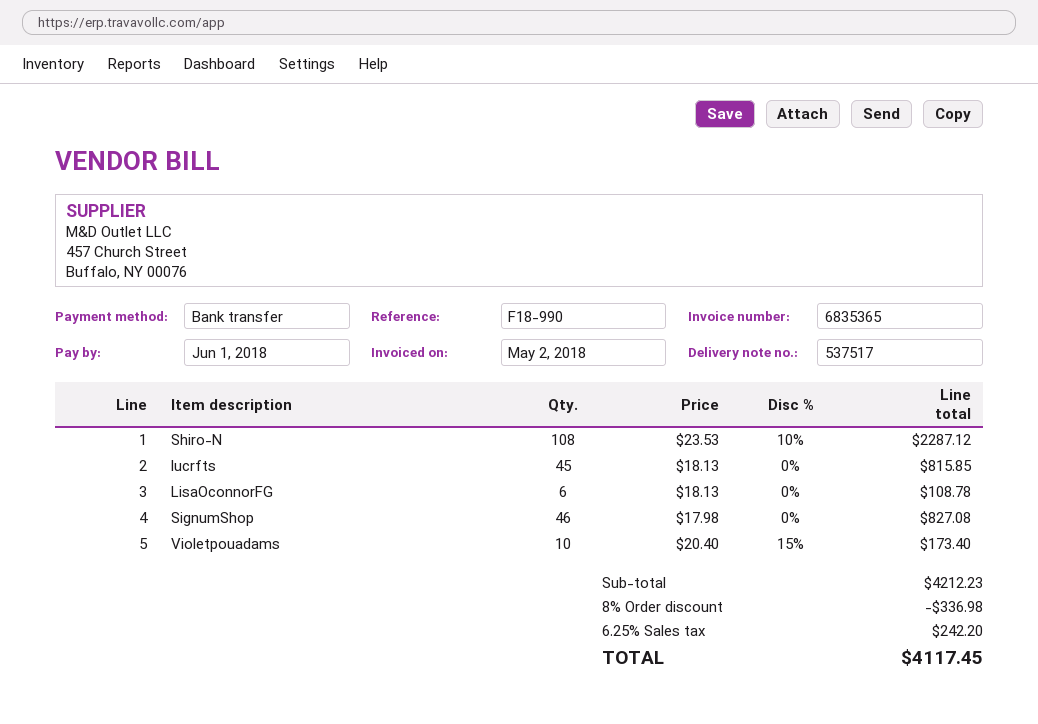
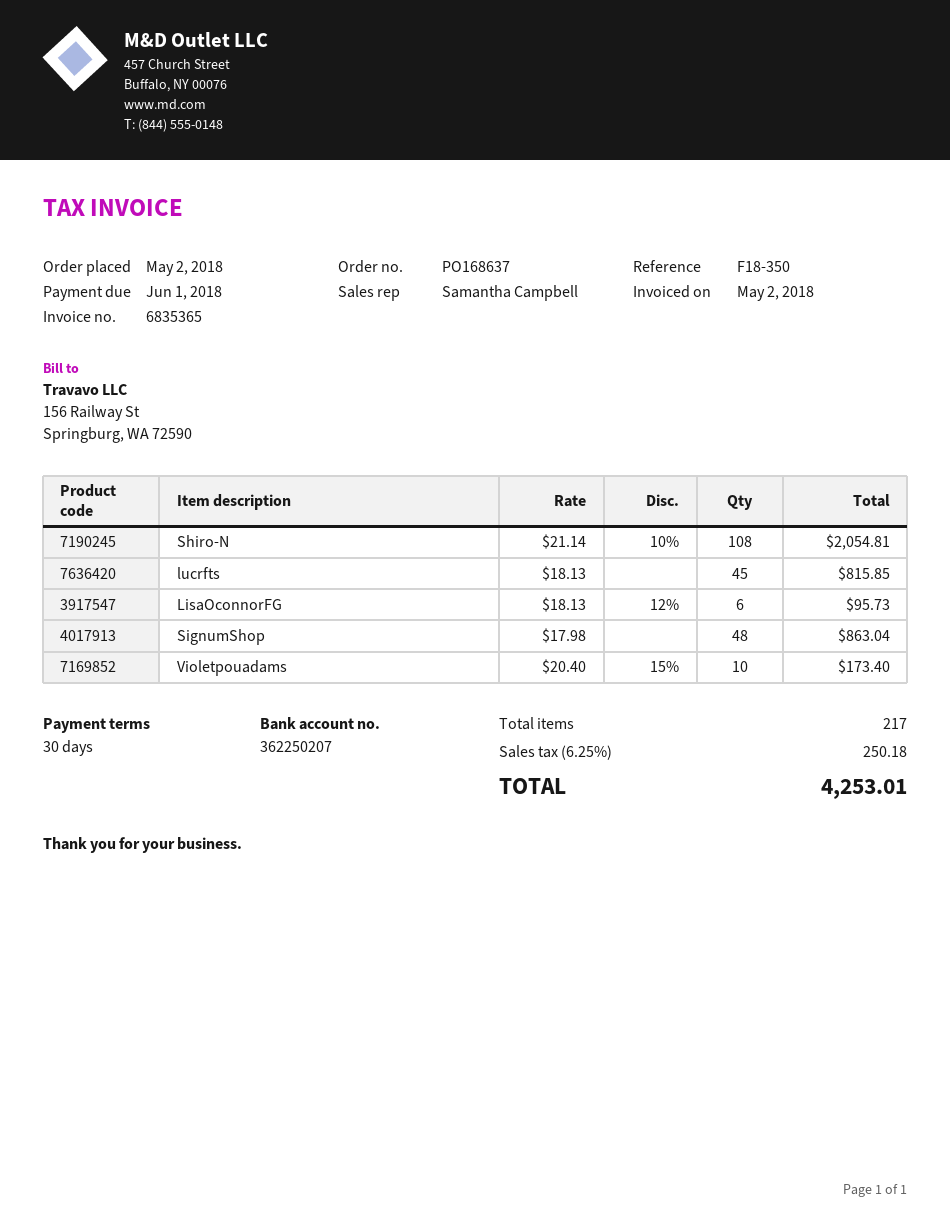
reference: F18-990 -> F18-350
Shiro-N: 108 x 23.53 - 10% = 2287.12 -> 108 x 21.14 - 10% = 2054.81
LisaOconnorFG: 6 x 18.13 = 108.78 -> 6 x 18.13 - 12% = 95.73
SignumShop: 46 x 17.98 = 827.08 -> 48 x 17.98 = 863.04
discount: 8% = 336.98 -> none
tax: 6.25% = 242.20 -> 6.25% = 250.18
total: 4117.45 -> 4253.01

